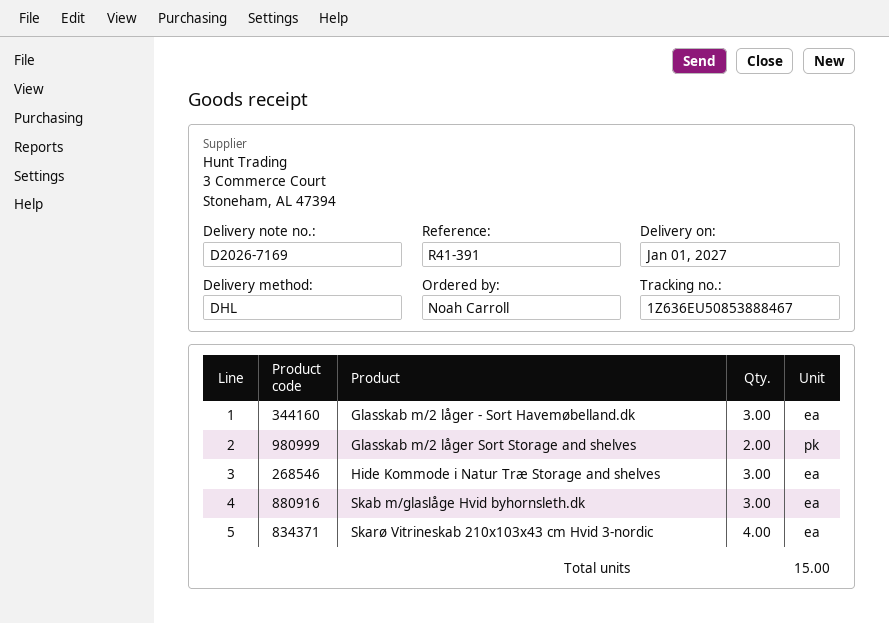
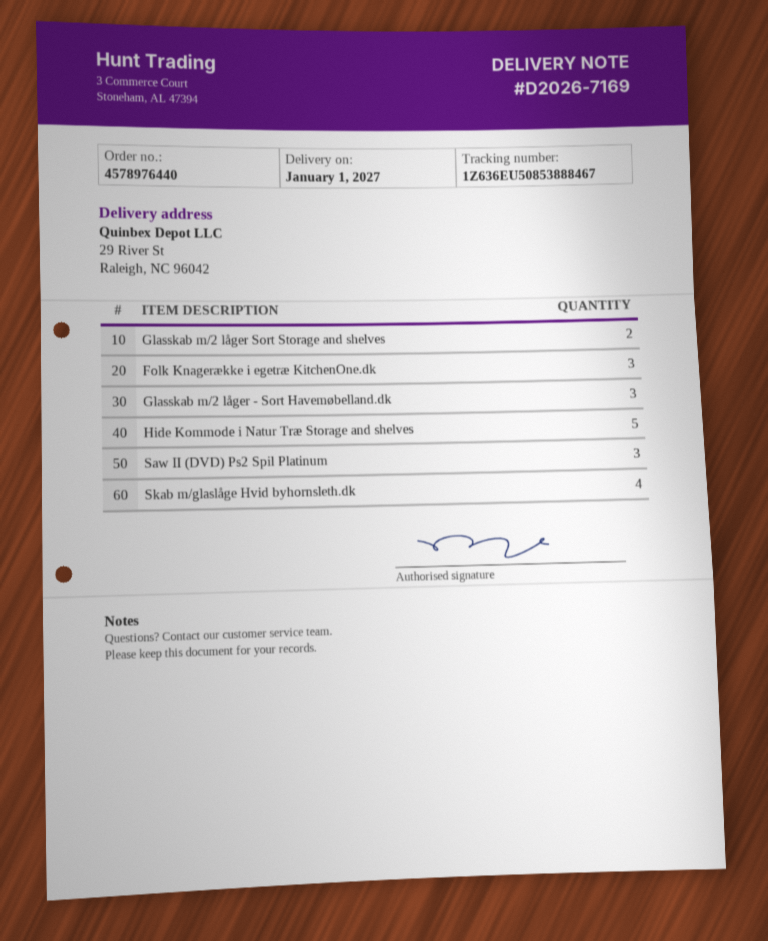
Hide Kommode i Natur Træ Storage and shelves: 3 -> 5
Skab m/glaslåge Hvid byhornsleth.dk: 3 -> 4
Skarø Vitrineskab 210x103x43 cm Hvid 3-nordic: 4 -> none
Folk Knagerække i egetræ KitchenOne.dk: none -> 3
Saw II (DVD) Ps2 Spil Platinum: none -> 3

